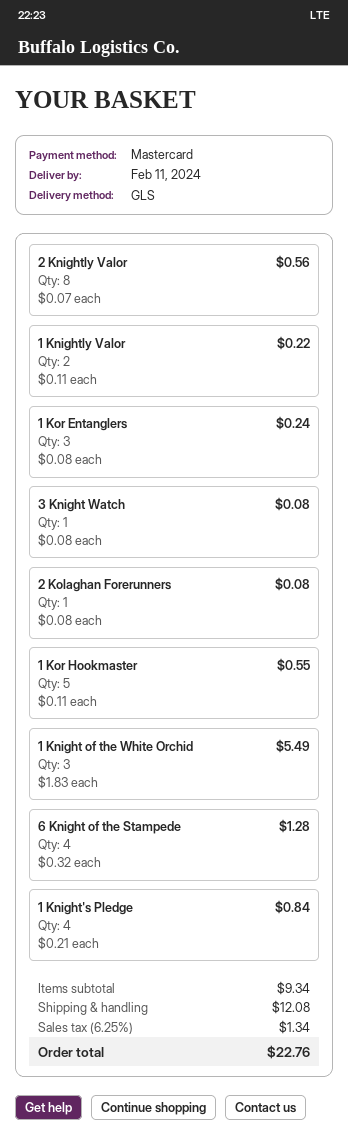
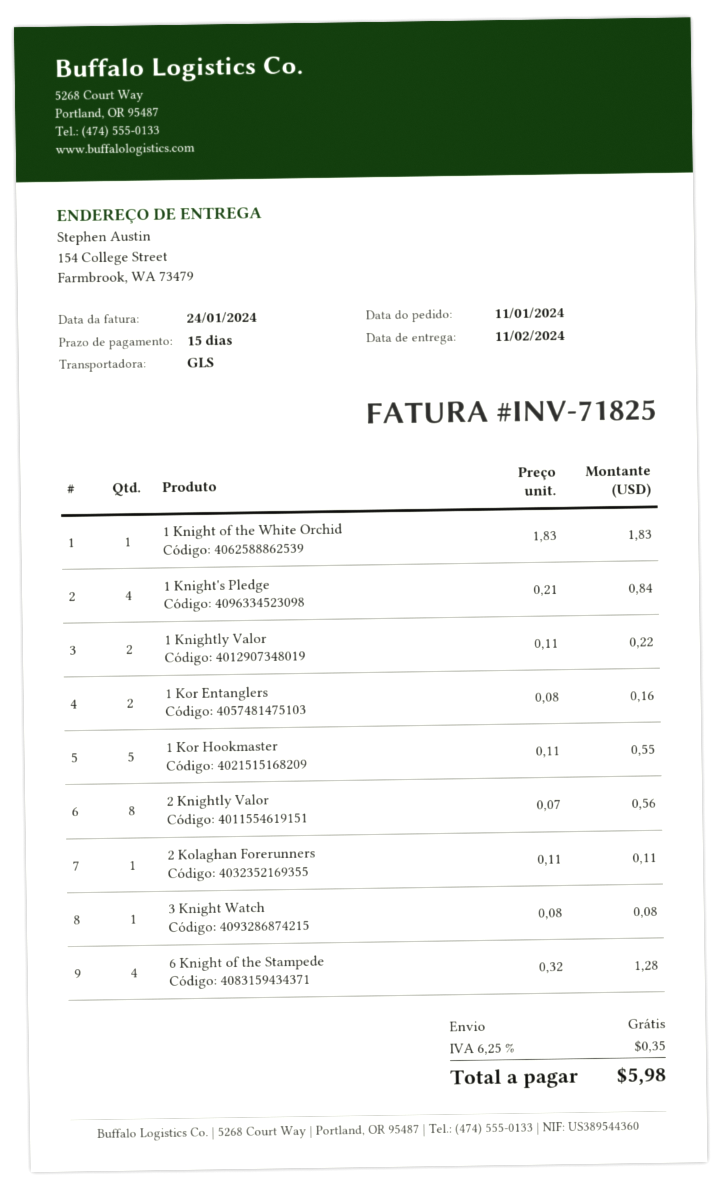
1 Kor Entanglers: 3 x 0.08 = 0.24 -> 2 x 0.08 = 0.16
2 Kolaghan Forerunners: 1 x 0.08 = 0.08 -> 1 x 0.11 = 0.11
1 Knight of the White Orchid: 3 x 1.83 = 5.49 -> 1 x 1.83 = 1.83
shipping: 12.08 -> 0.00
tax: 6.25% = 1.34 -> 6.25% = 0.35
total: 22.76 -> 5.98

